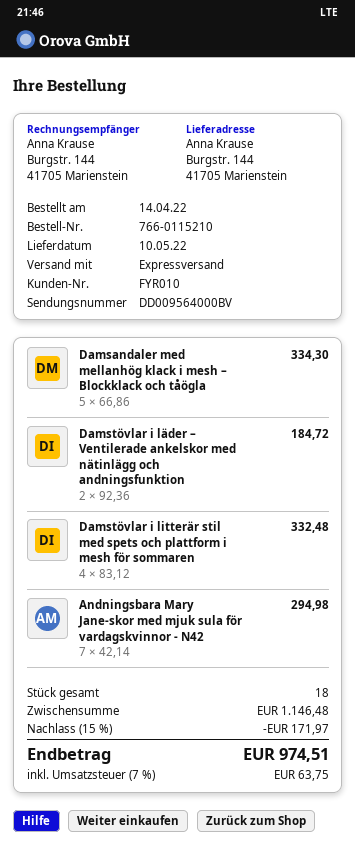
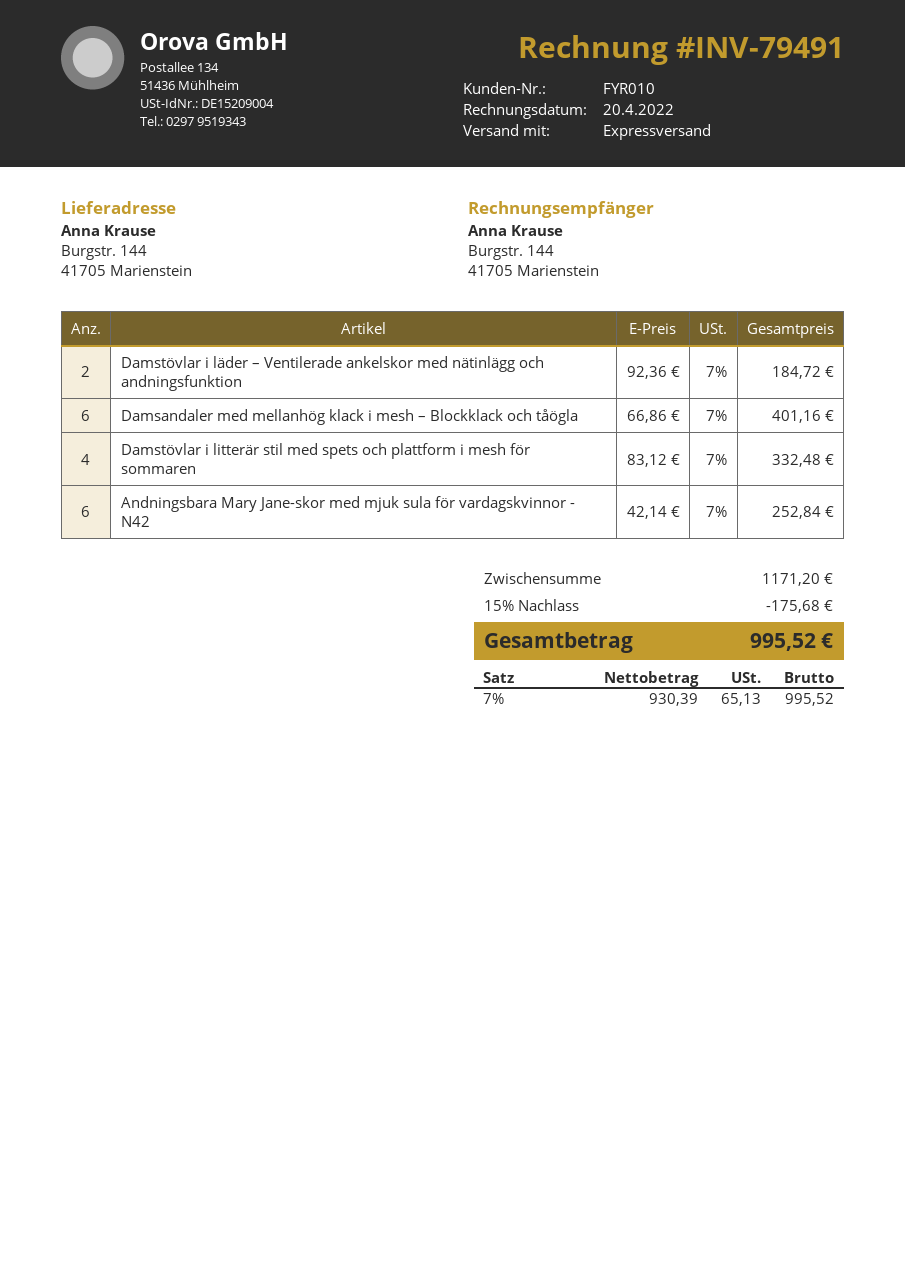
Damsandaler med mellanhög klack i mesh – Blockklack och tåögla: 5 x 66.86 = 334.30 -> 6 x 66.86 = 401.16
Andningsbara Mary Jane-skor med mjuk sula för vardagskvinnor - N42: 7 x 42.14 = 294.98 -> 6 x 42.14 = 252.84
subtotal: 1146.48 -> 1171.20
discount: 15% = 171.97 -> 15% = 175.68
tax: 7% = 63.75 -> 7% = 65.13
total: 974.51 -> 995.52

